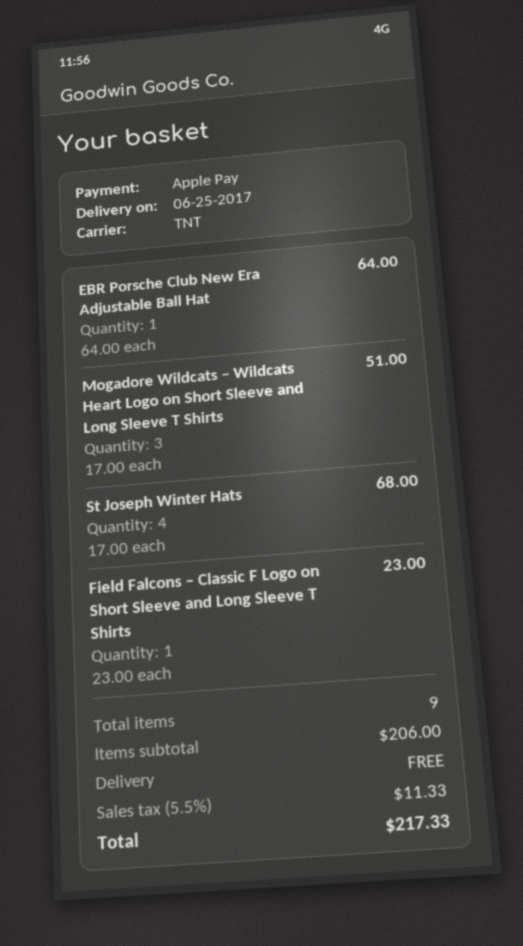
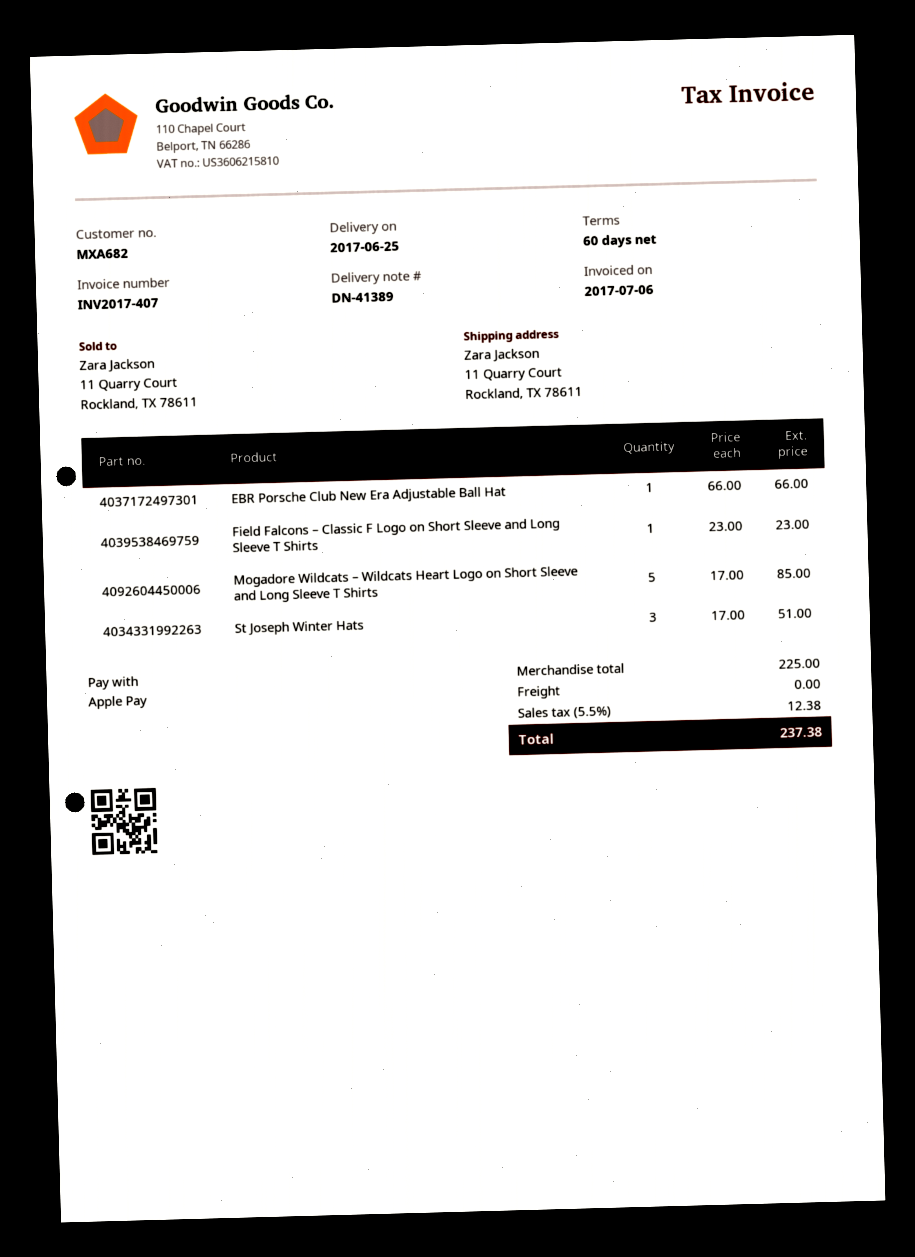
EBR Porsche Club New Era Adjustable Ball Hat: 1 x 64.00 = 64.00 -> 1 x 66.00 = 66.00
Mogadore Wildcats – Wildcats Heart Logo on Short Sleeve and Long Sleeve T Shirts: 3 x 17.00 = 51.00 -> 5 x 17.00 = 85.00
St Joseph Winter Hats: 4 x 17.00 = 68.00 -> 3 x 17.00 = 51.00
subtotal: 206.00 -> 225.00
tax: 5.5% = 11.33 -> 5.5% = 12.38
total: 217.33 -> 237.38

